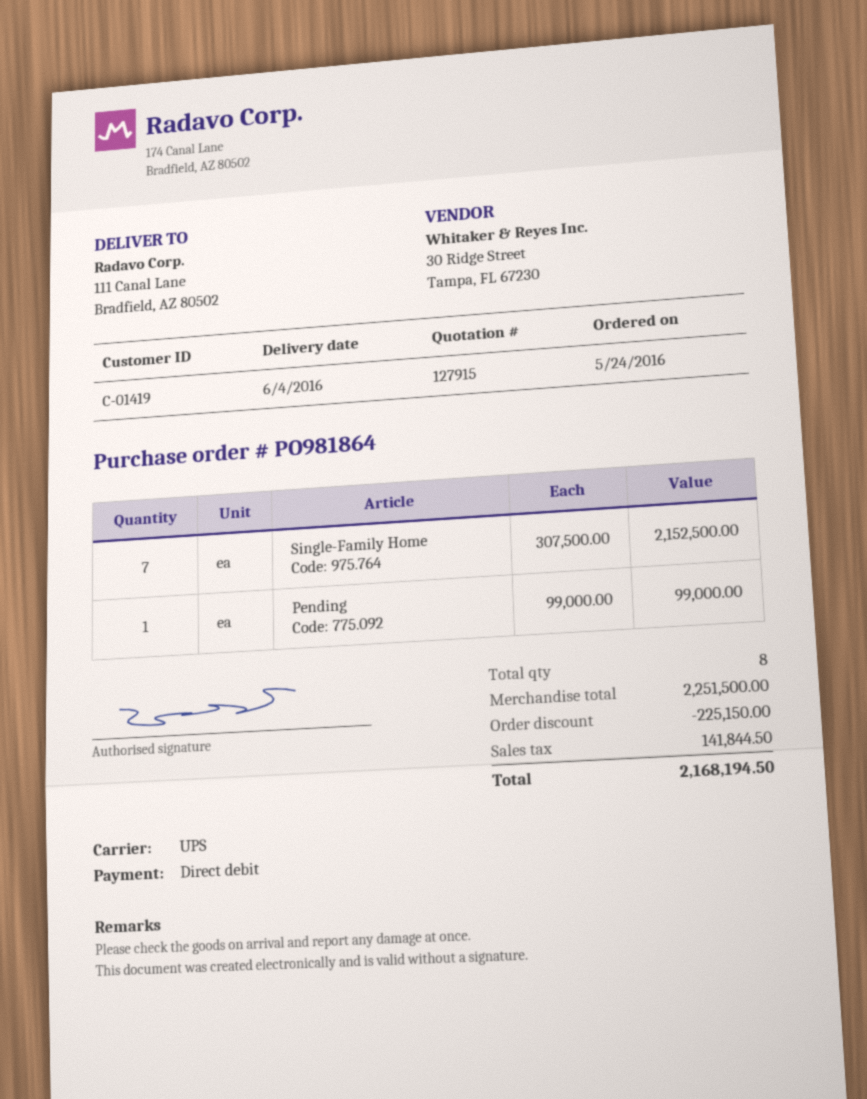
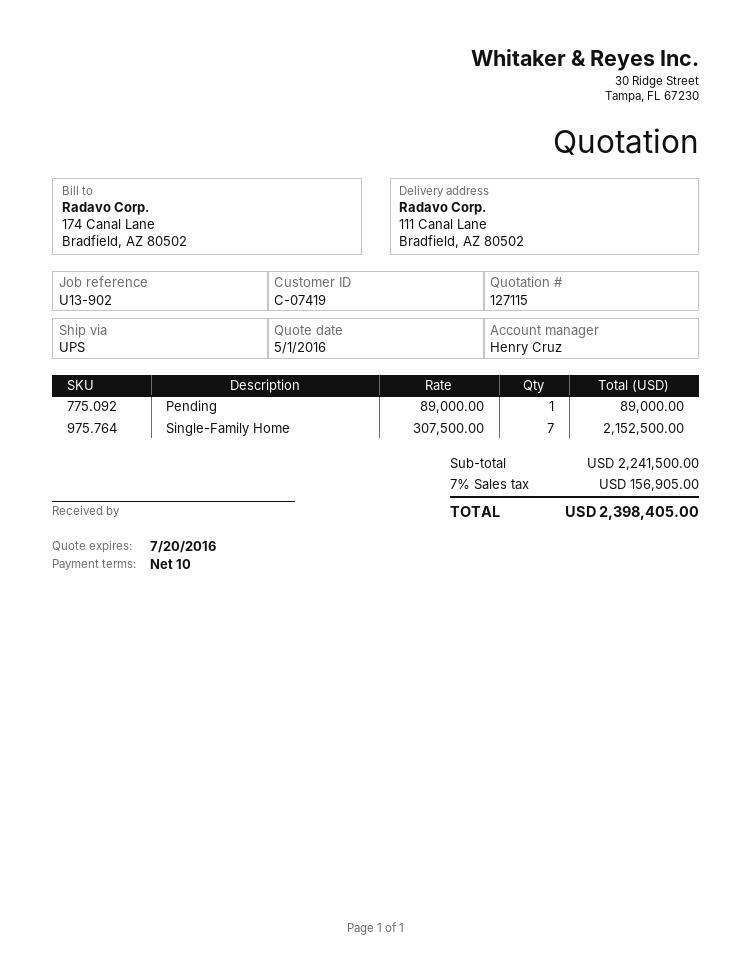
quote number: 127915 -> 127115
customer number: C-01419 -> C-07419
Pending: 1 x 99000.00 = 99000.00 -> 1 x 89000.00 = 89000.00
subtotal: 2251500.00 -> 2241500.00
discount: 225150.00 -> none
tax: 141844.50 -> 156905.00
total: 2168194.50 -> 2398405.00

